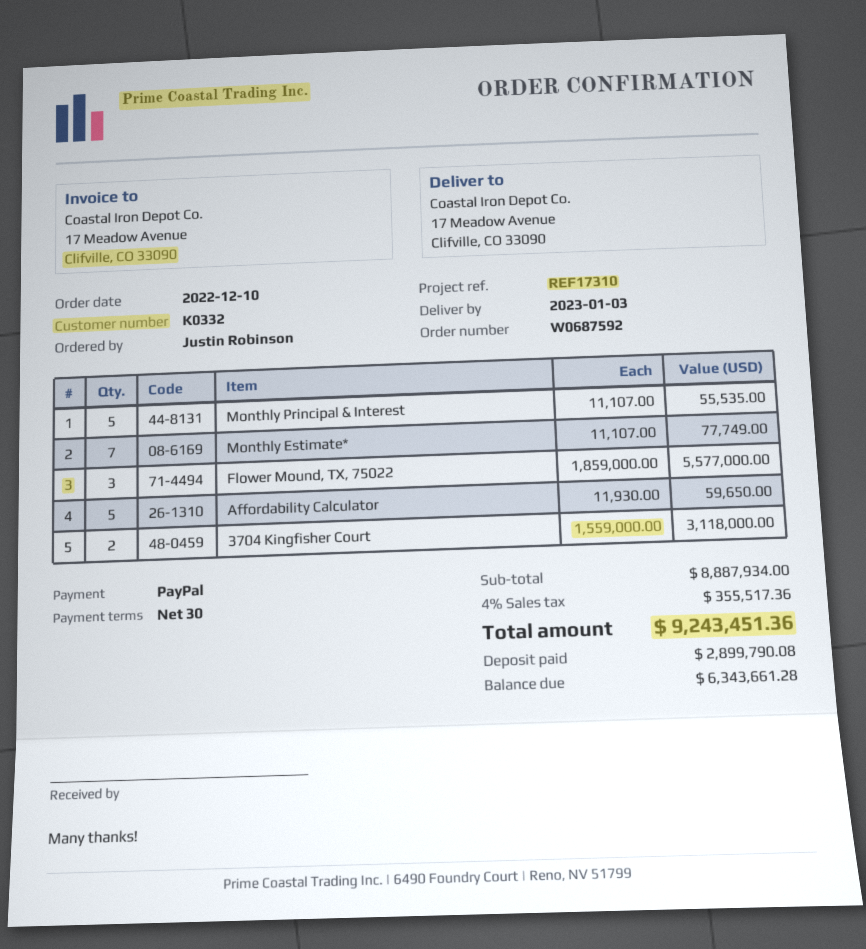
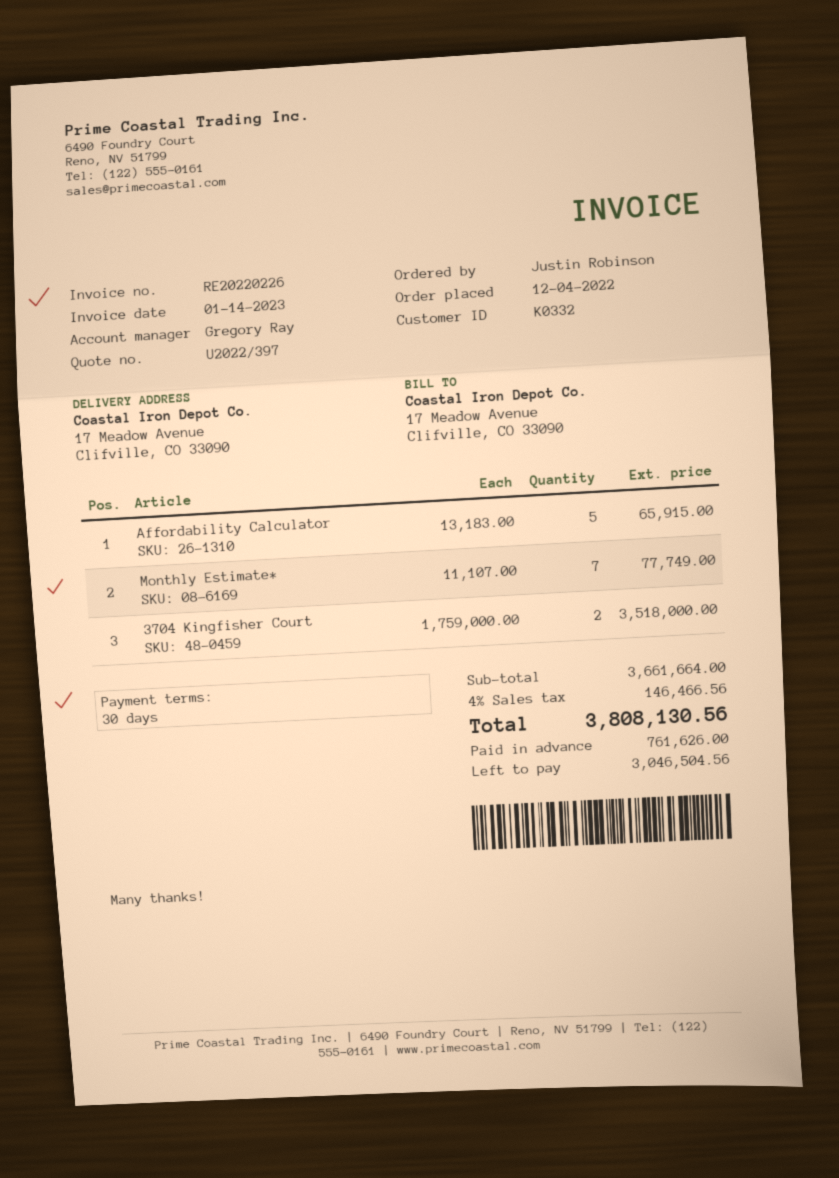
order date: 2022-12-10 -> 2022-12-04
Monthly Principal & Interest: 5 x 11107.00 = 55535.00 -> none
Flower Mound, TX, 75022: 3 x 1859000.00 = 5577000.00 -> none
Affordability Calculator: 5 x 11930.00 = 59650.00 -> 5 x 13183.00 = 65915.00
3704 Kingfisher Court: 2 x 1559000.00 = 3118000.00 -> 2 x 1759000.00 = 3518000.00
subtotal: 8887934.00 -> 3661664.00
tax: 4% = 355517.36 -> 4% = 146466.56
total: 9243451.36 -> 3808130.56
deposit: 2899790.08 -> 761626.00
balance: 6343661.28 -> 3046504.56

